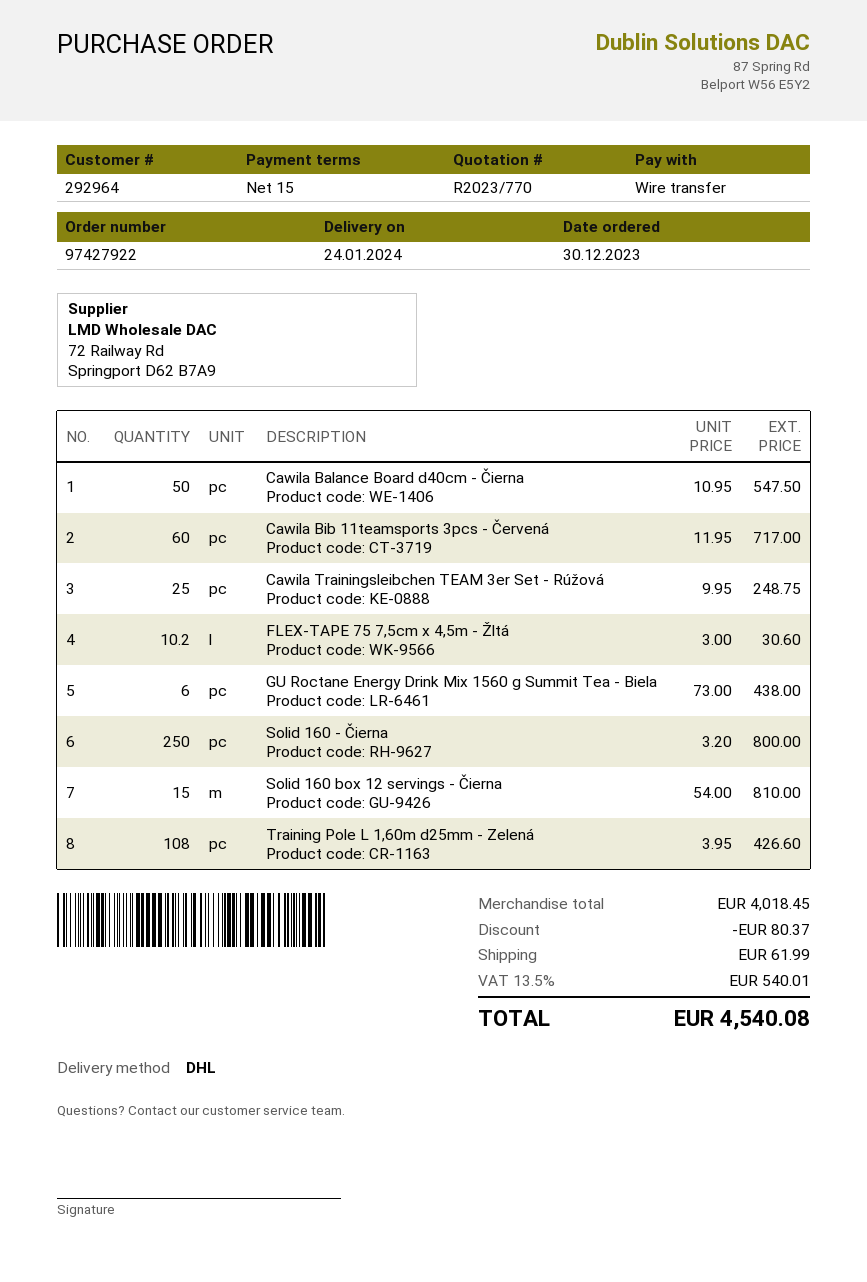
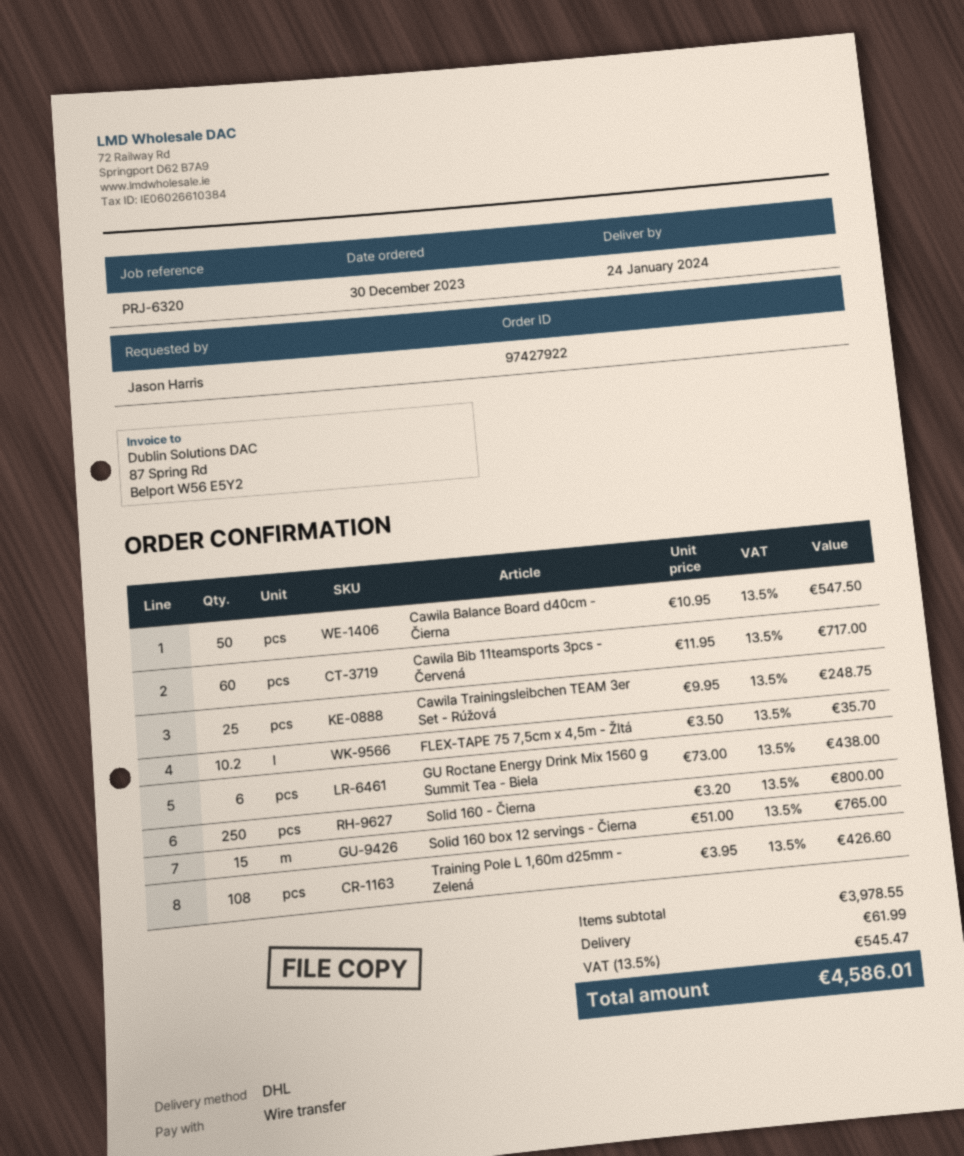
FLEX-TAPE 75 7,5cm x 4,5m - Žltá: 10.2 x 3.00 = 30.60 -> 10.2 x 3.50 = 35.70
Solid 160 box 12 servings - Čierna: 15 x 54.00 = 810.00 -> 15 x 51.00 = 765.00
subtotal: 4018.45 -> 3978.55
discount: 80.37 -> none
tax: 13.5% = 540.01 -> 13.5% = 545.47
total: 4540.08 -> 4586.01

